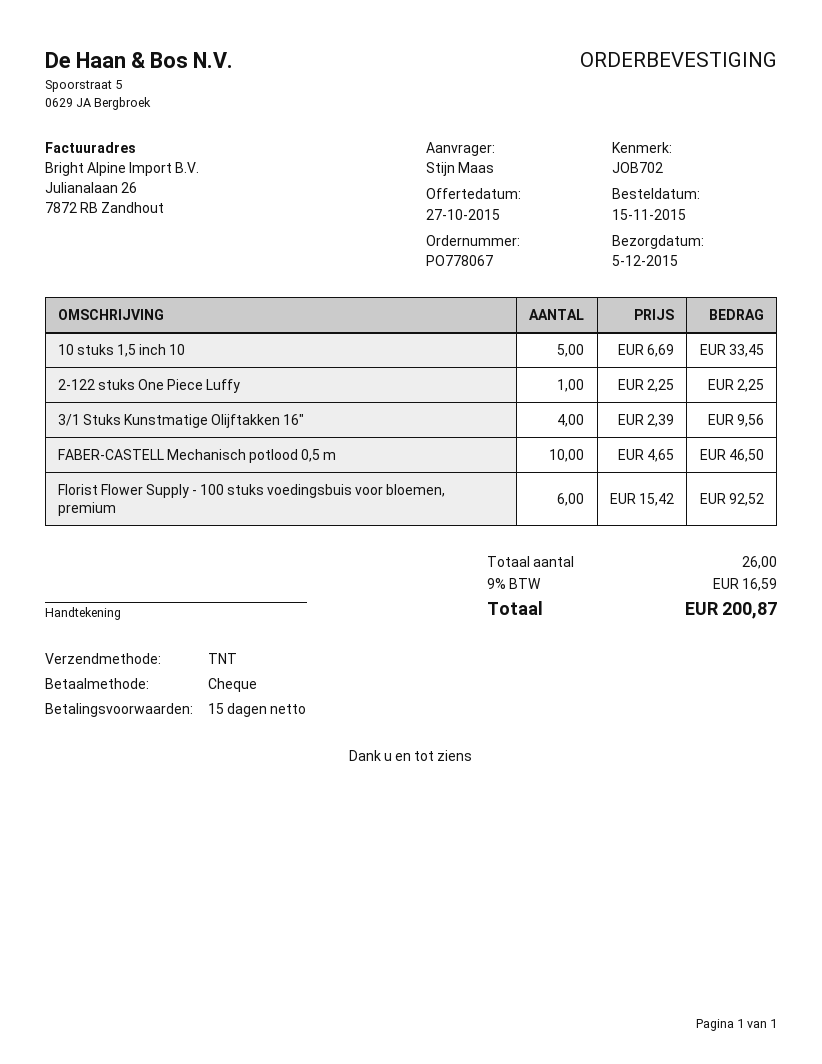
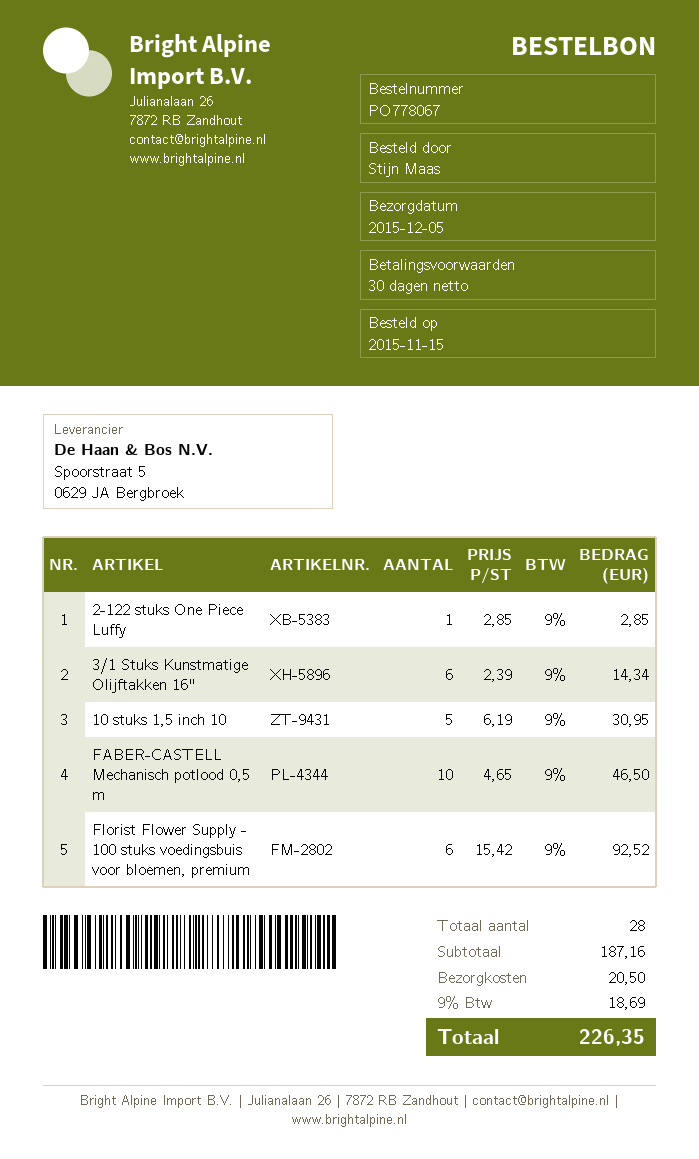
payment terms: 15 days -> 30 days
10 stuks 1,5 inch 10: 5 x 6.69 = 33.45 -> 5 x 6.19 = 30.95
2-122 stuks One Piece Luffy: 1 x 2.25 = 2.25 -> 1 x 2.85 = 2.85
3/1 Stuks Kunstmatige Olijftakken 16": 4 x 2.39 = 9.56 -> 6 x 2.39 = 14.34
total quantity: 26 -> 28
shipping: none -> 20.50
tax: 9% = 16.59 -> 9% = 18.69
total: 200.87 -> 226.35

